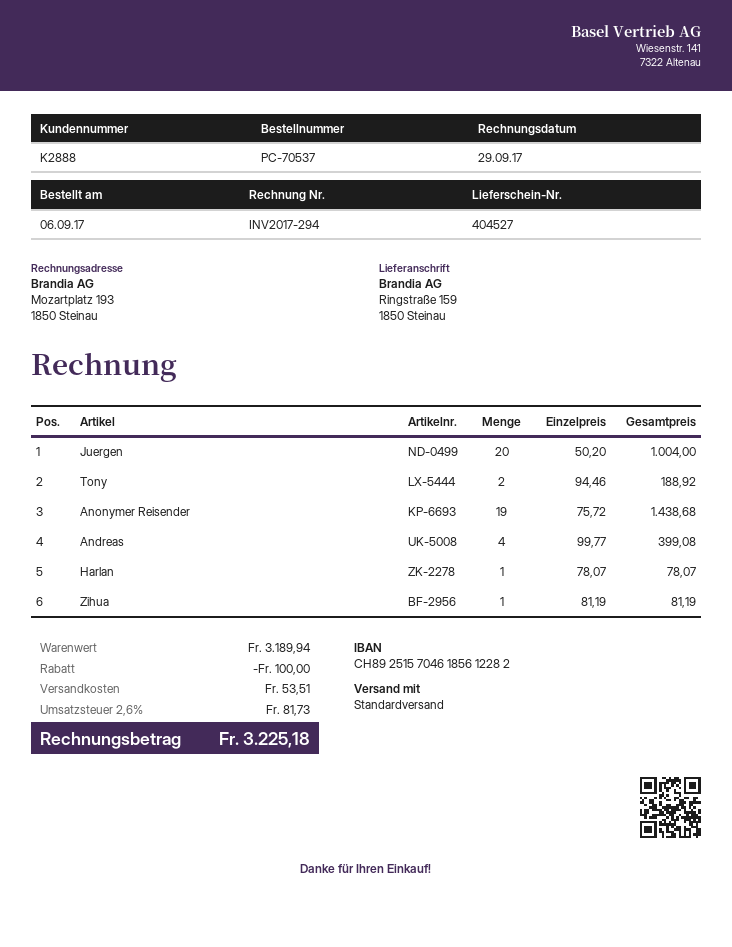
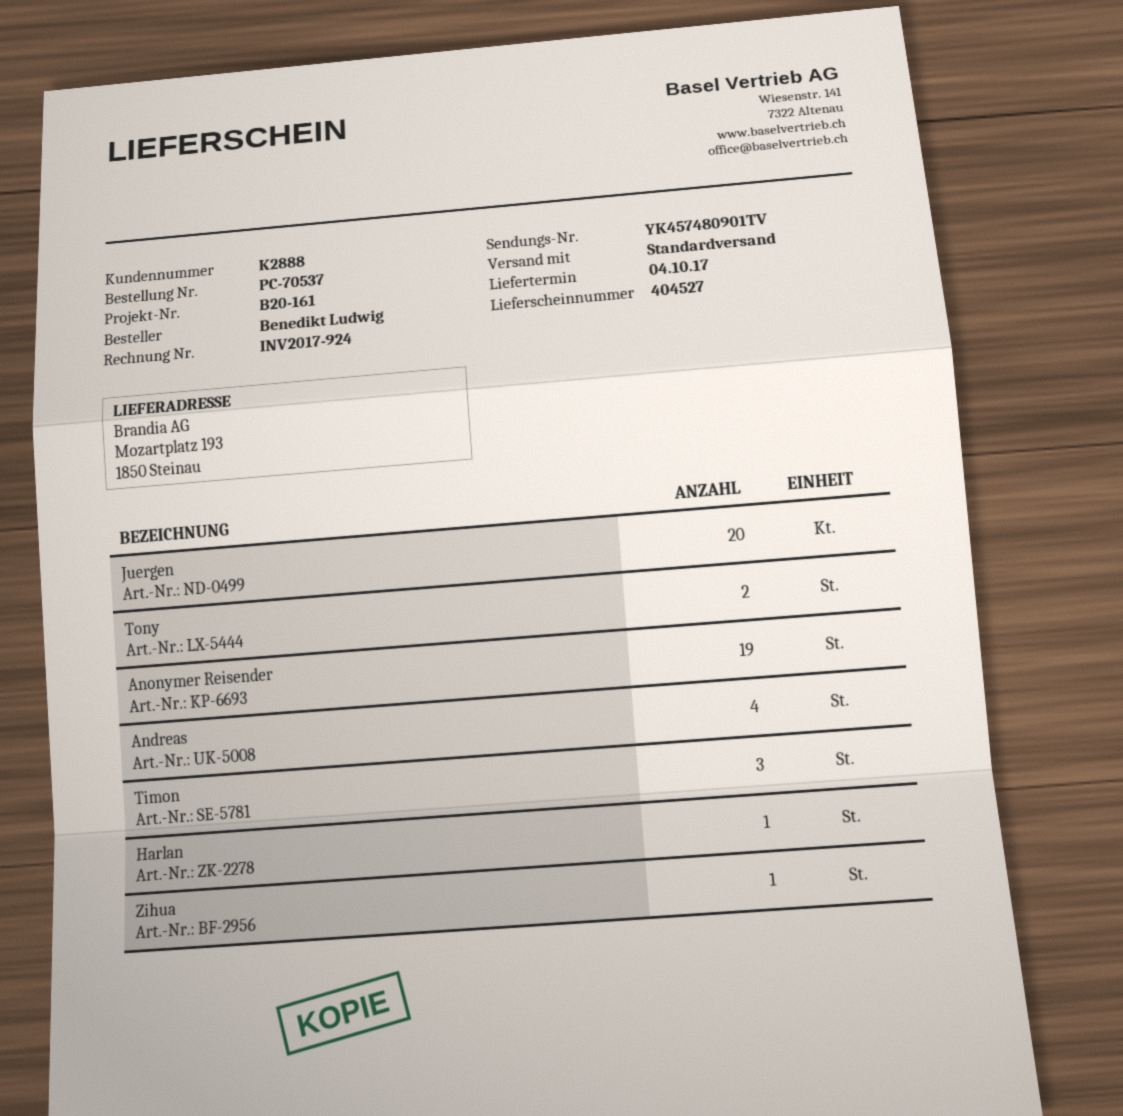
invoice number: INV2017-294 -> INV2017-924
ship to: Ringstraße 159, 1850 Steinau -> Mozartplatz 193, 1850 Steinau
Timon: none -> 3

